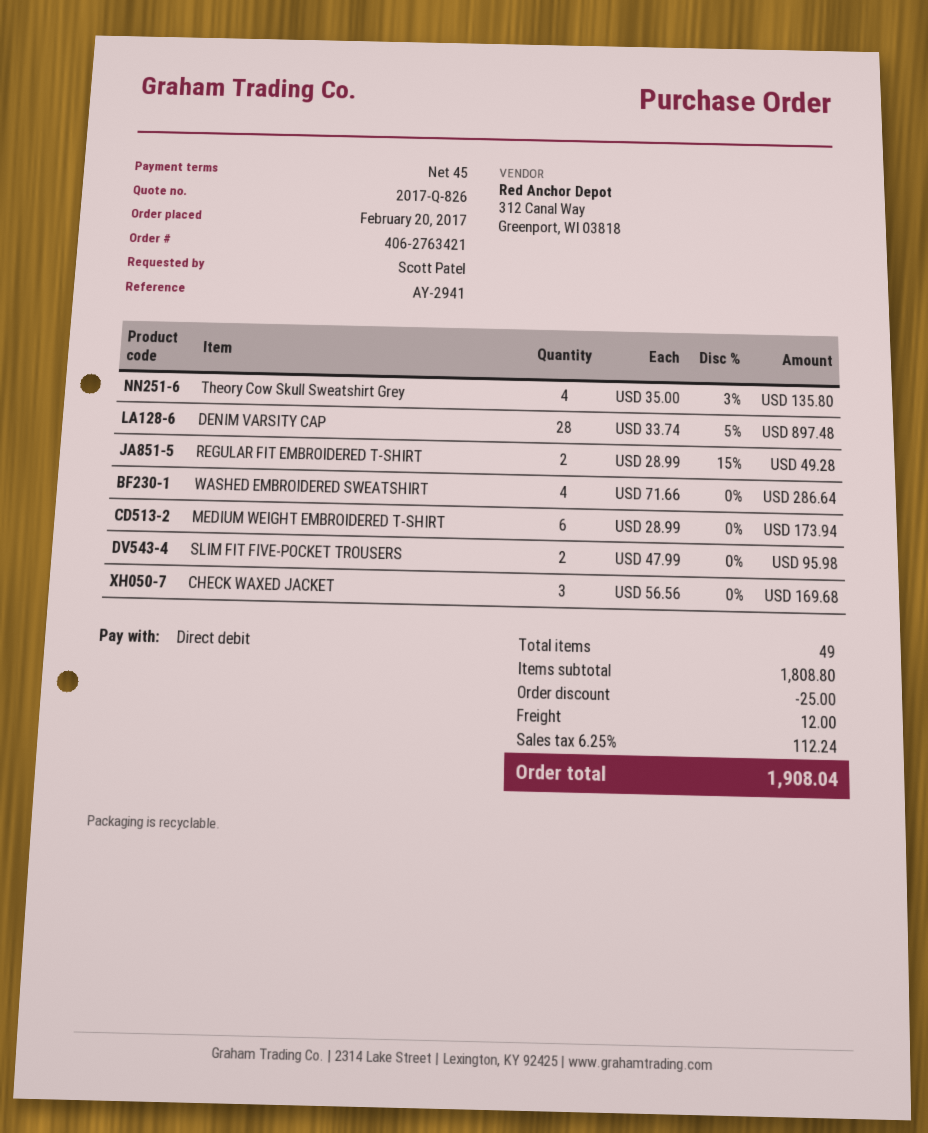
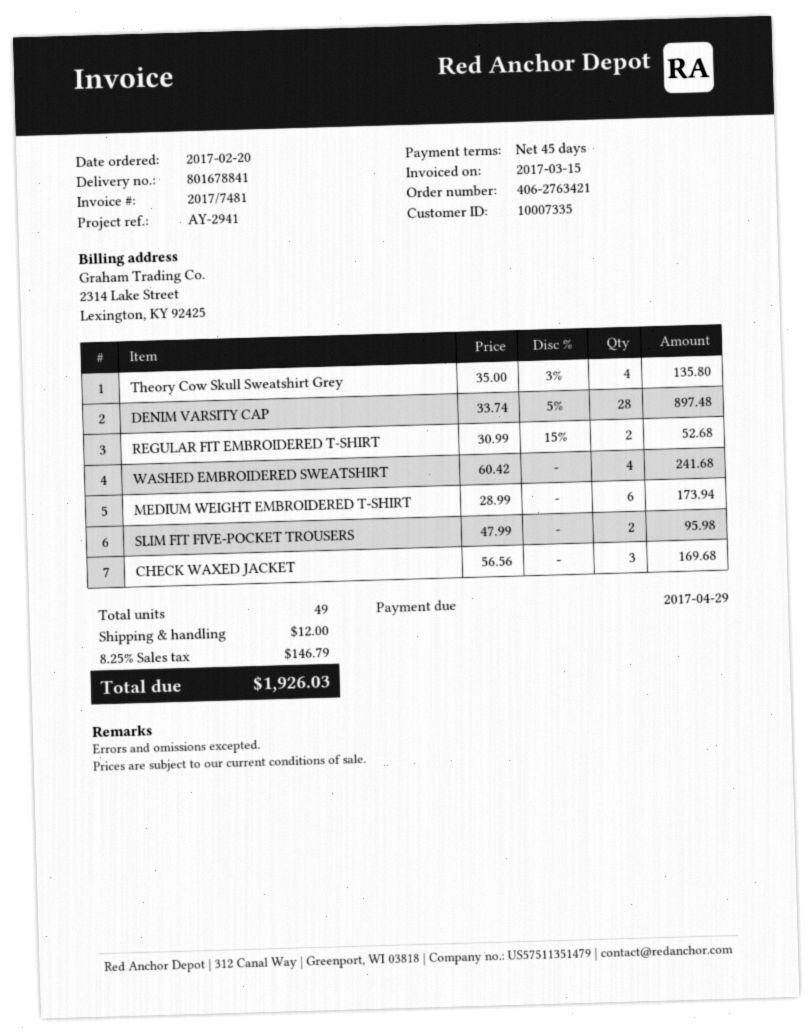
REGULAR FIT EMBROIDERED T-SHIRT: 2 x 28.99 - 15% = 49.28 -> 2 x 30.99 - 15% = 52.68
WASHED EMBROIDERED SWEATSHIRT: 4 x 71.66 = 286.64 -> 4 x 60.42 = 241.68
discount: 25.00 -> none
tax: 6.25% = 112.24 -> 8.25% = 146.79
total: 1908.04 -> 1926.03

